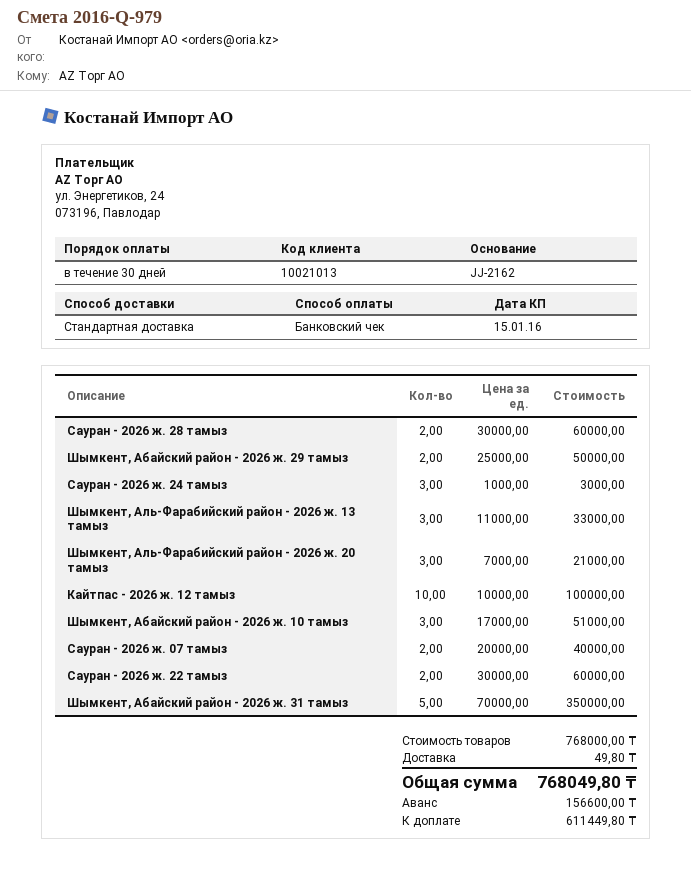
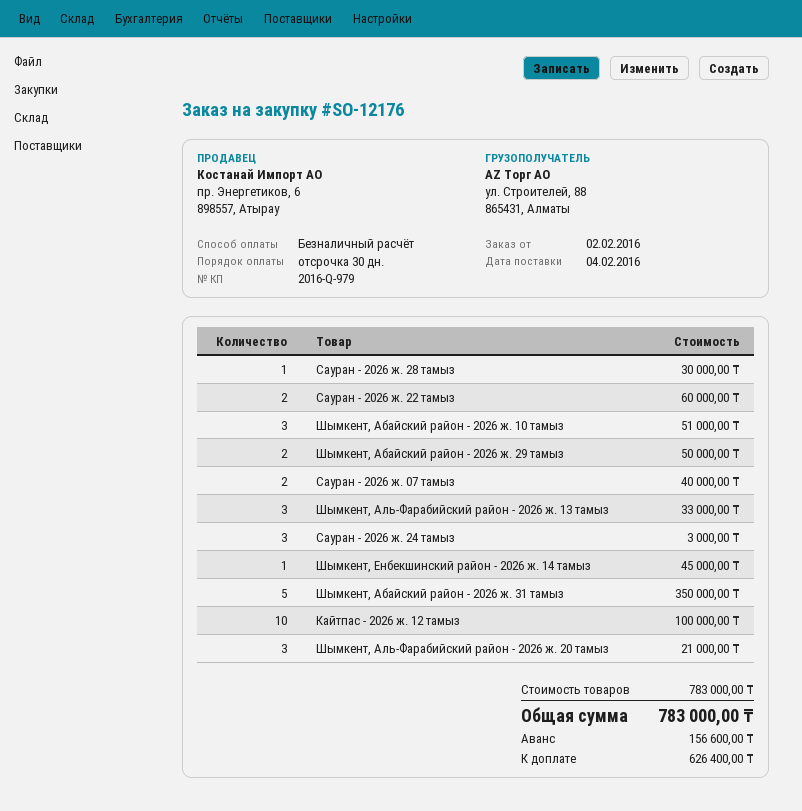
payment method: cheque -> bank transfer
Сауран - 2026 ж. 28 тамыз: 2 for 60000.00 -> 1 for 30000.00
Шымкент, Енбекшинский район - 2026 ж. 14 тамыз: none -> 1 for 45000.00
subtotal: 768000.00 -> 783000.00
shipping: 49.80 -> none
total: 768049.80 -> 783000.00
balance: 611449.80 -> 626400.00

